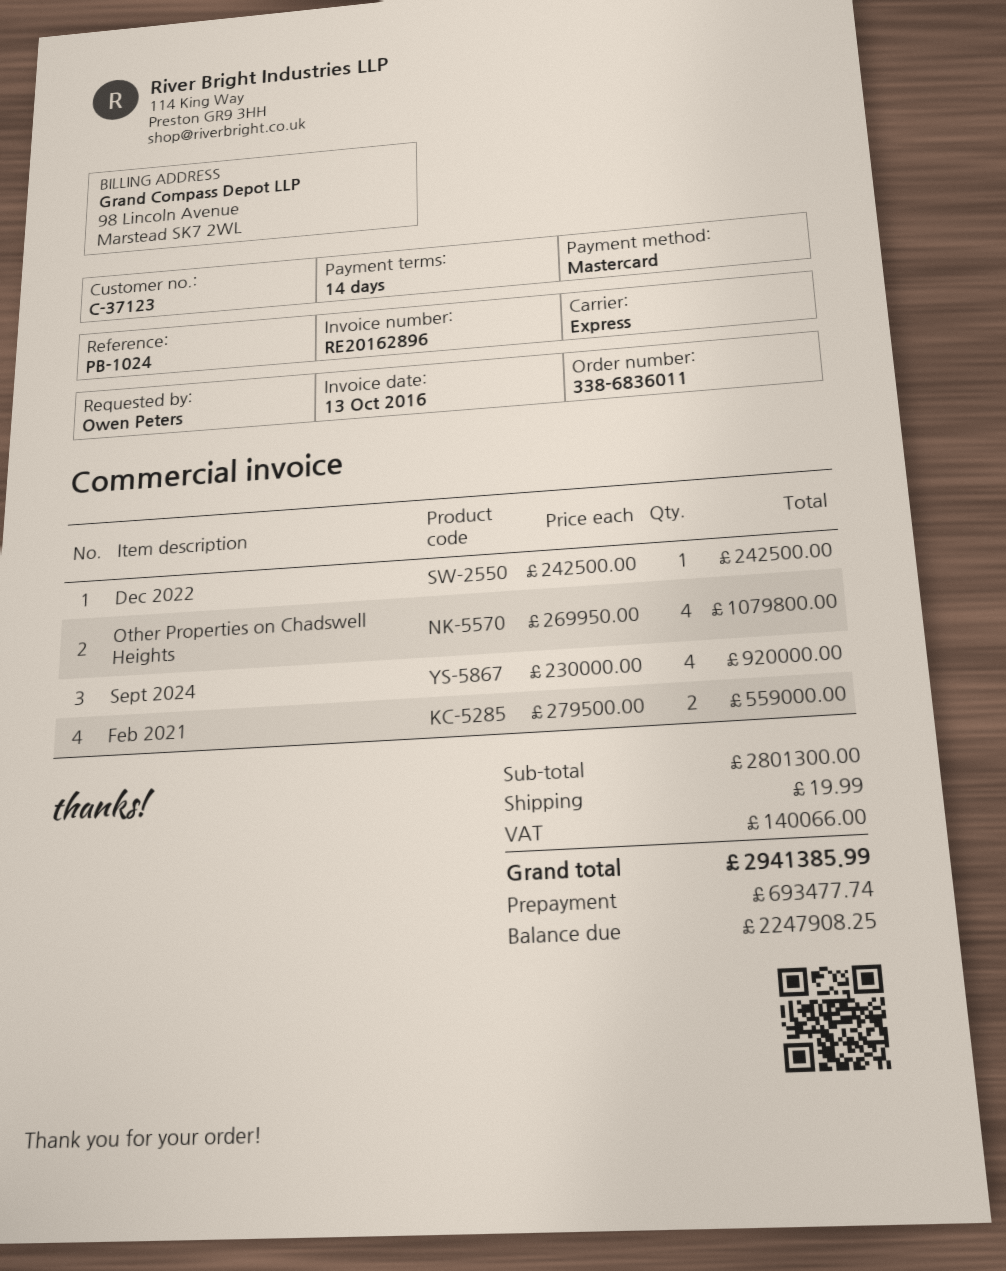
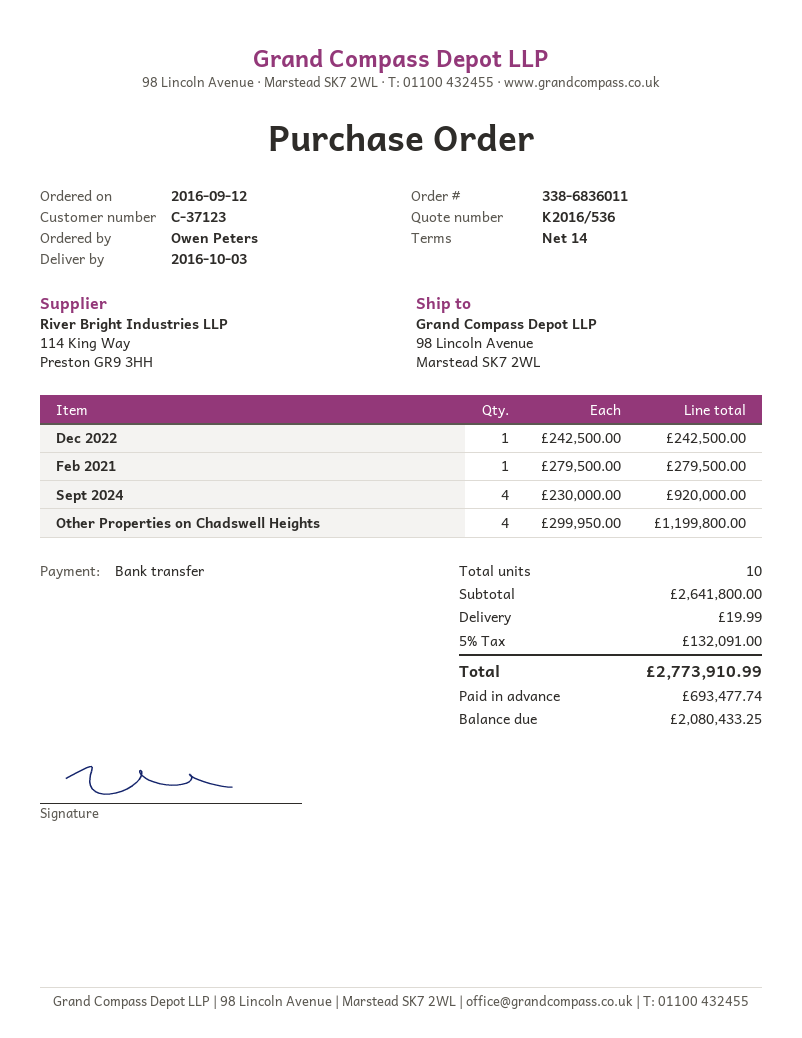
payment method: Mastercard -> bank transfer
Other Properties on Chadswell Heights: 4 x 269950.00 = 1079800.00 -> 4 x 299950.00 = 1199800.00
Feb 2021: 2 x 279500.00 = 559000.00 -> 1 x 279500.00 = 279500.00
subtotal: 2801300.00 -> 2641800.00
tax: 140066.00 -> 132091.00
total: 2941385.99 -> 2773910.99
balance: 2247908.25 -> 2080433.25

